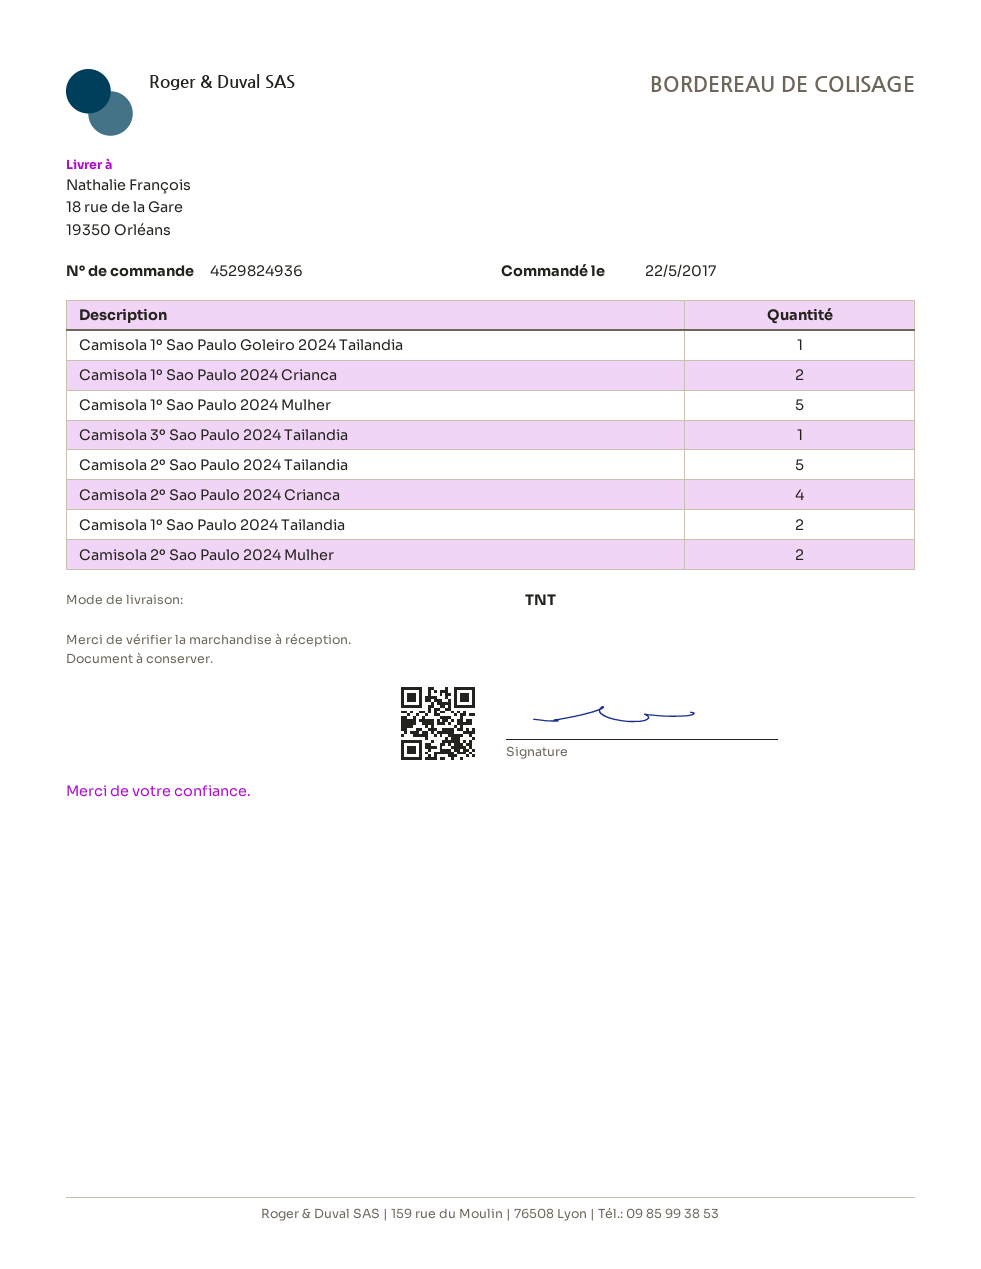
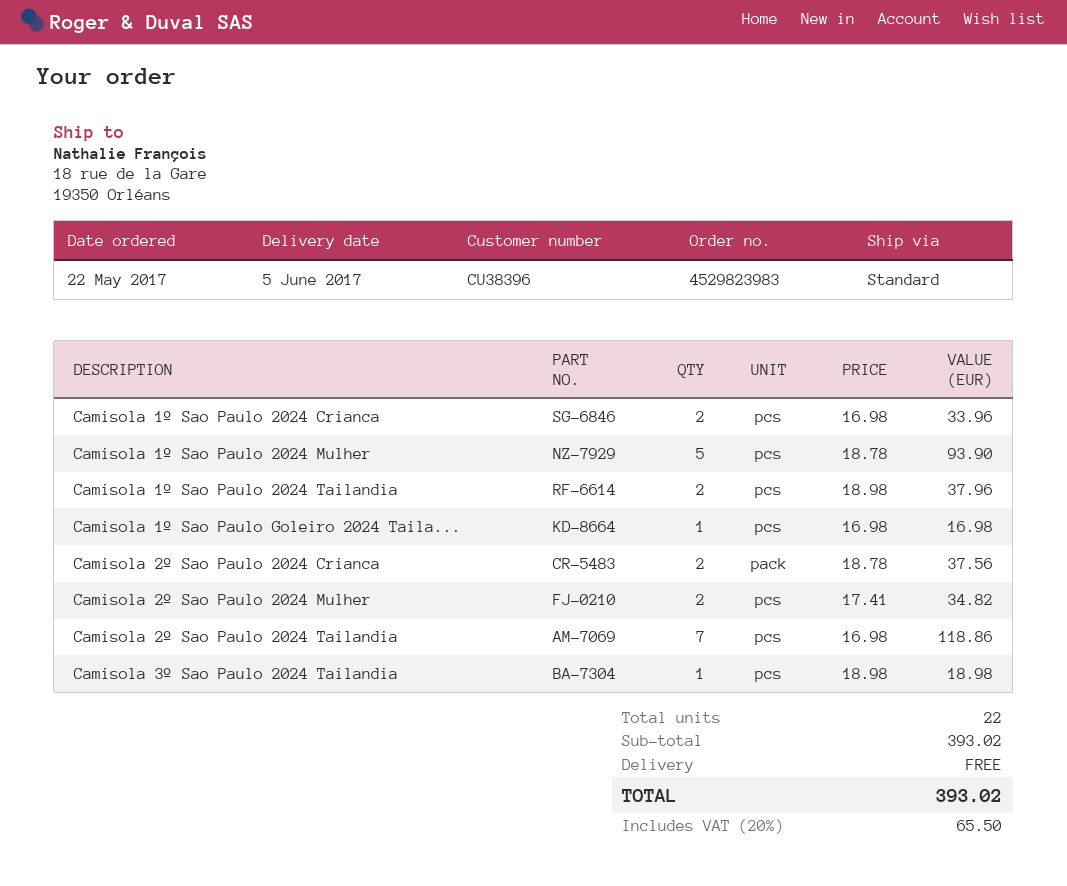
order number: 4529824936 -> 4529823983
shipping method: TNT -> standard
Camisola 2º Sao Paulo 2024 Tailandia: 5 -> 7
Camisola 2º Sao Paulo 2024 Crianca: 4 -> 2

